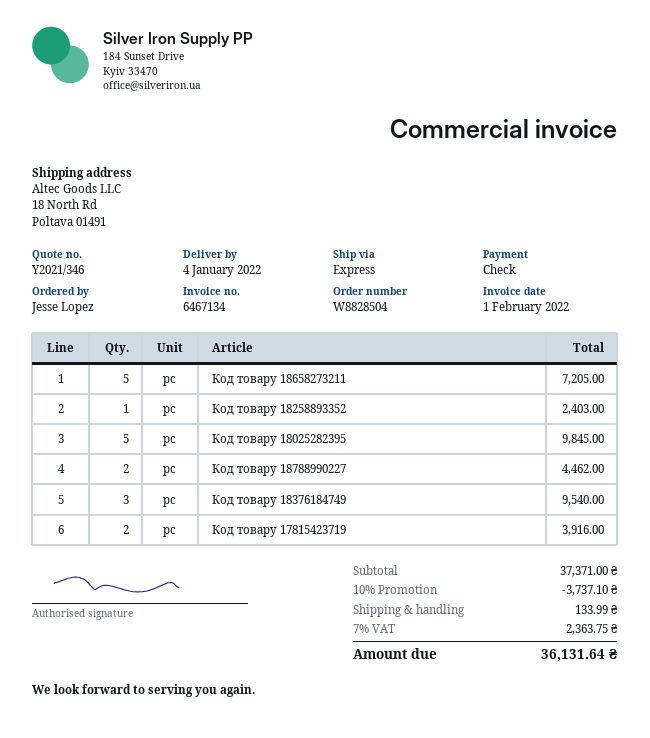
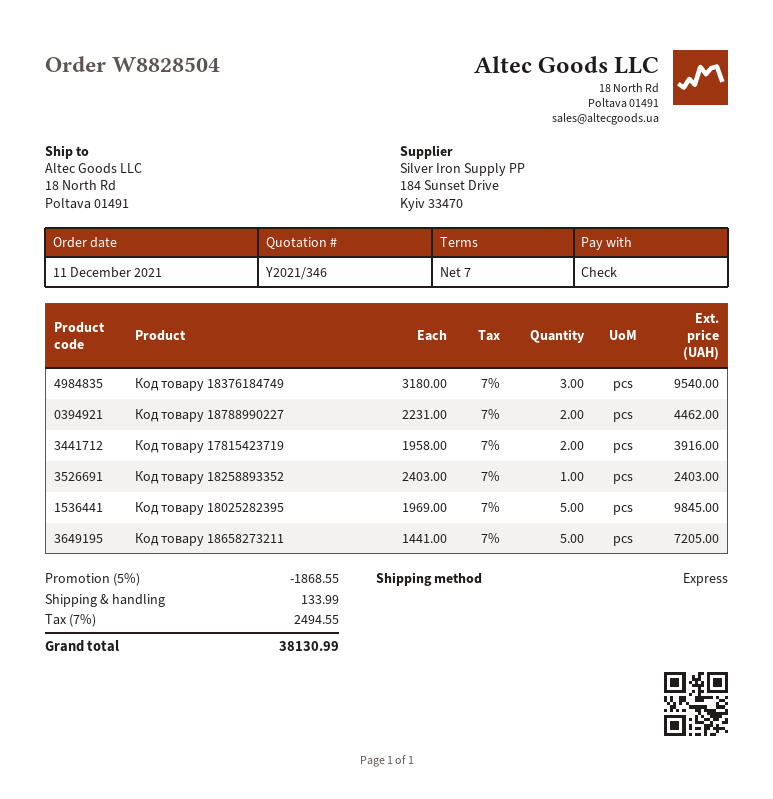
discount: 10% = 3737.10 -> 5% = 1868.55
tax: 7% = 2363.75 -> 7% = 2494.55
total: 36131.64 -> 38130.99

